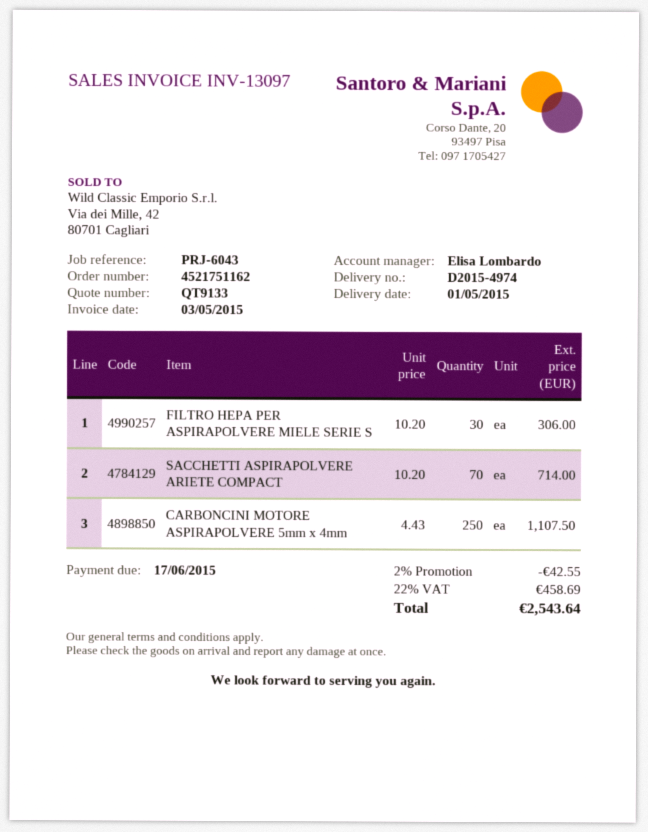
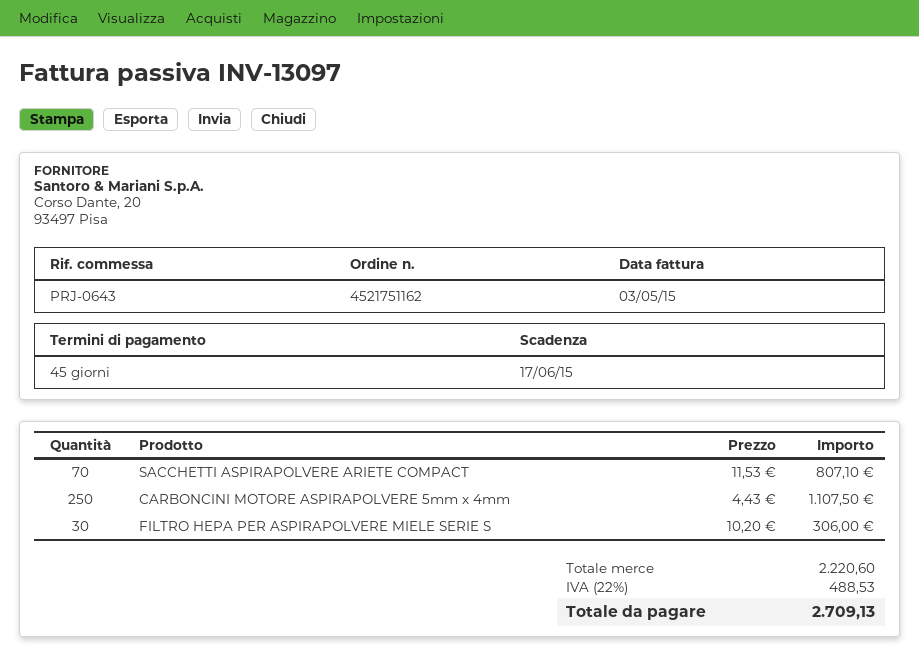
reference: PRJ-6043 -> PRJ-0643
SACCHETTI ASPIRAPOLVERE ARIETE COMPACT: 70 x 10.20 = 714.00 -> 70 x 11.53 = 807.10
discount: 2% = 42.55 -> none
tax: 22% = 458.69 -> 22% = 488.53
total: 2543.64 -> 2709.13

